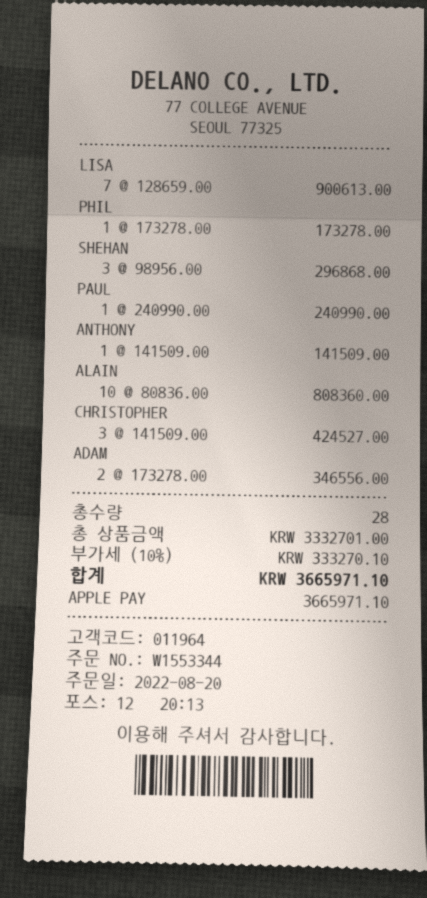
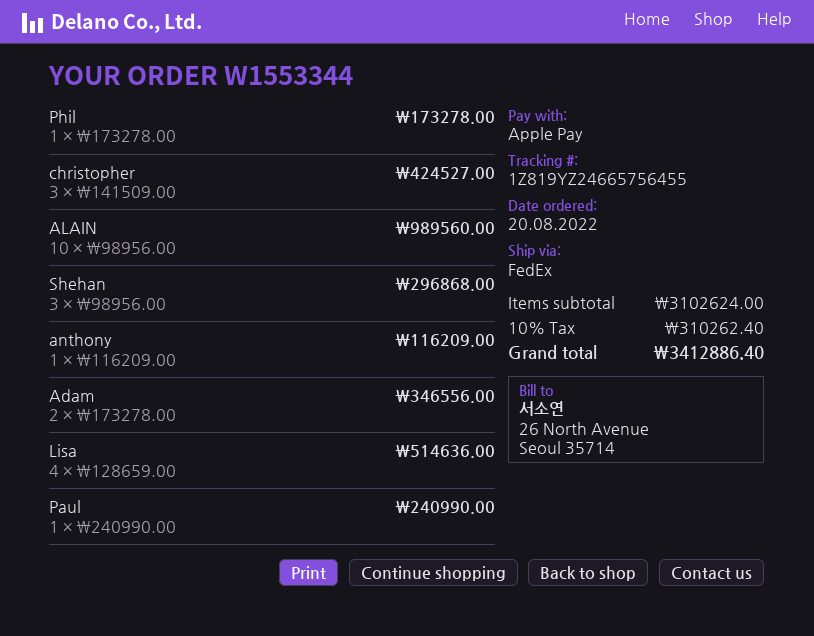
LISA: 7 x 128659.00 = 900613.00 -> 4 x 128659.00 = 514636.00
ANTHONY: 1 x 141509.00 = 141509.00 -> 1 x 116209.00 = 116209.00
ALAIN: 10 x 80836.00 = 808360.00 -> 10 x 98956.00 = 989560.00
subtotal: 3332701.00 -> 3102624.00
tax: 10% = 333270.10 -> 10% = 310262.40
total: 3665971.10 -> 3412886.40

